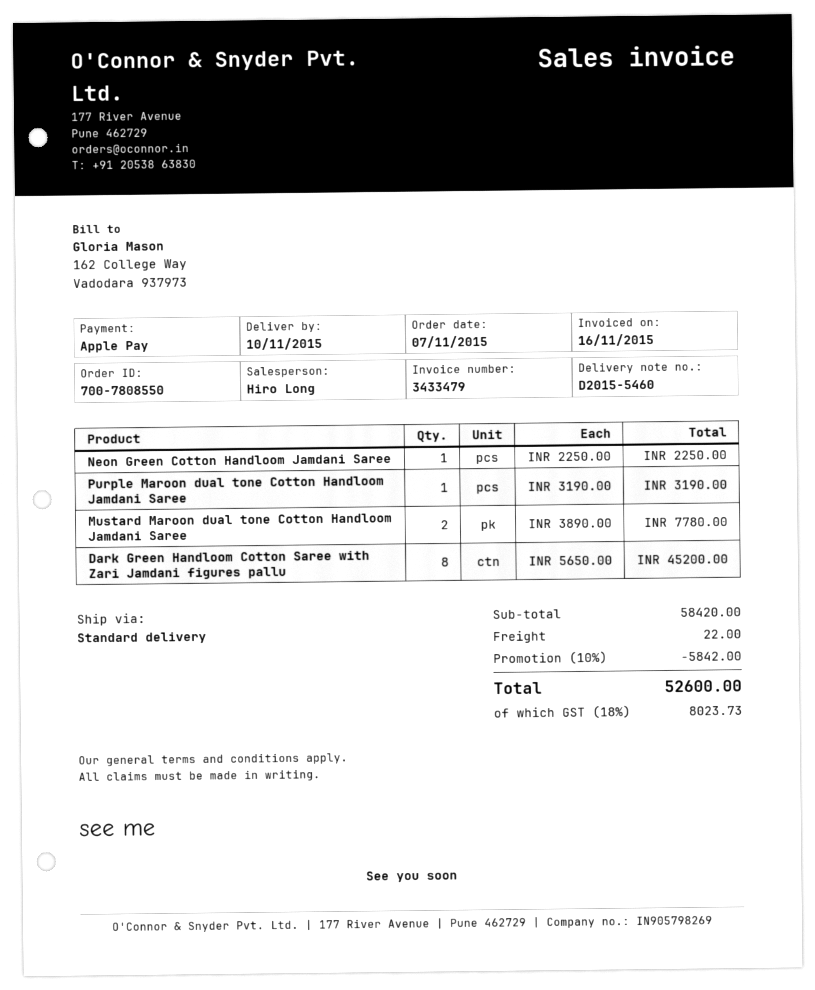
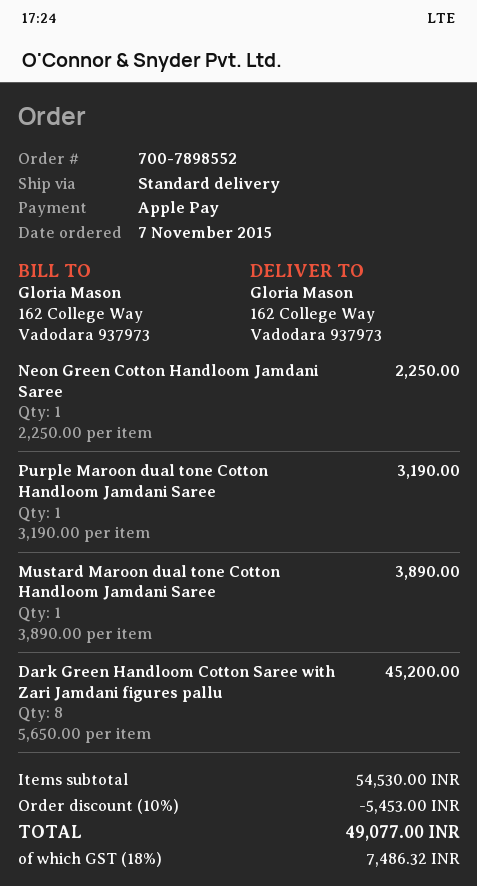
order number: 700-7808550 -> 700-7898552
Mustard Maroon dual tone Cotton Handloom Jamdani Saree: 2 x 3890.00 = 7780.00 -> 1 x 3890.00 = 3890.00
subtotal: 58420.00 -> 54530.00
discount: 10% = 5842.00 -> 10% = 5453.00
shipping: 22.00 -> none
tax: 18% = 8023.73 -> 18% = 7486.32
total: 52600.00 -> 49077.00

